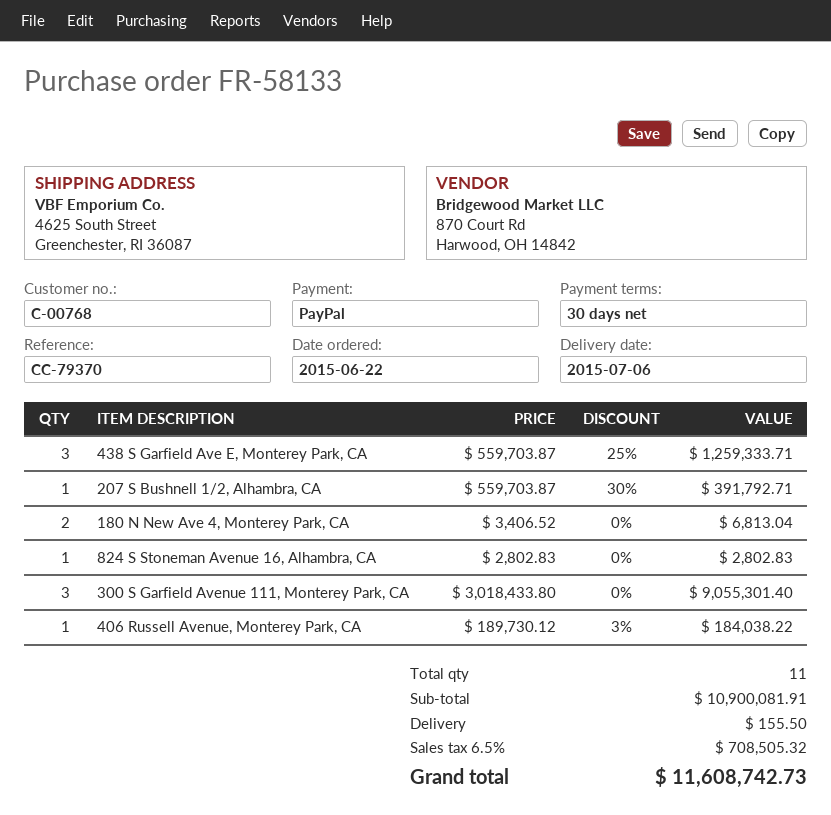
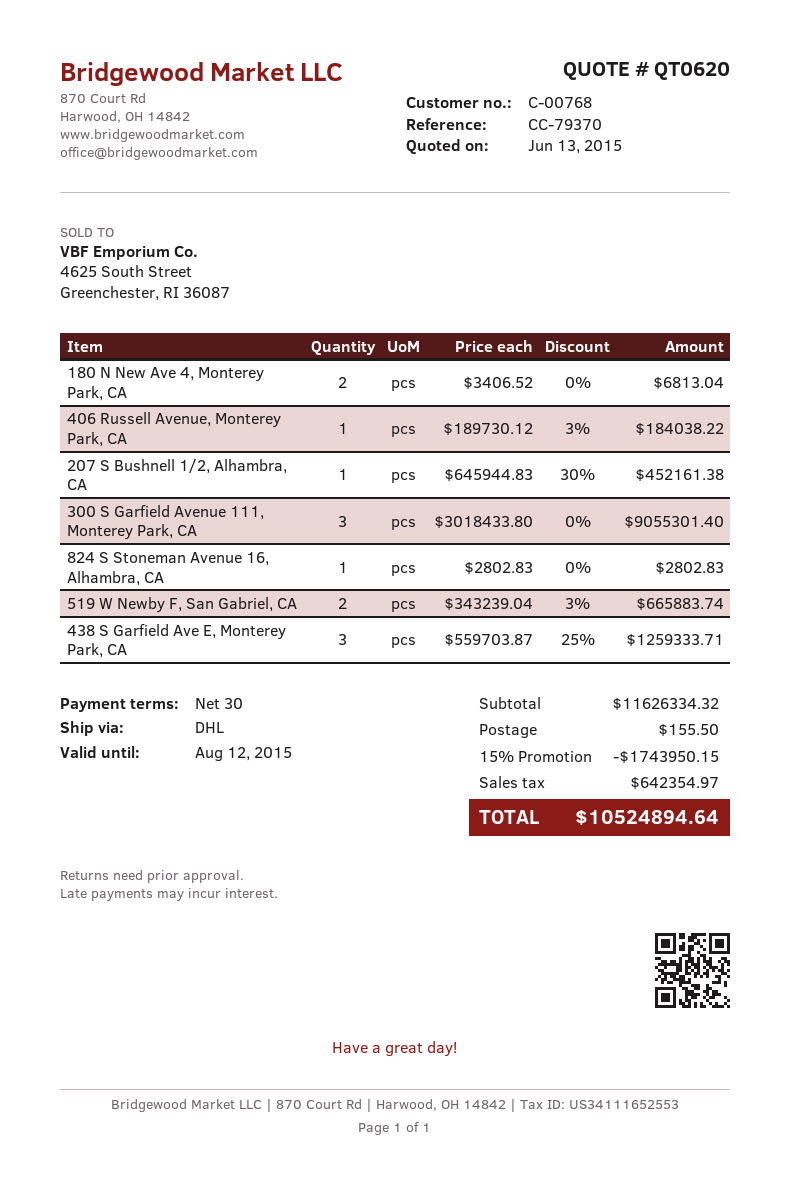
207 S Bushnell 1/2, Alhambra, CA: 1 x 559703.87 - 30% = 391792.71 -> 1 x 645944.83 - 30% = 452161.38
519 W Newby F, San Gabriel, CA: none -> 2 x 343239.04 - 3% = 665883.74
subtotal: 10900081.91 -> 11626334.32
discount: none -> 15% = 1743950.15
tax: 708505.32 -> 642354.97
total: 11608742.73 -> 10524894.64

